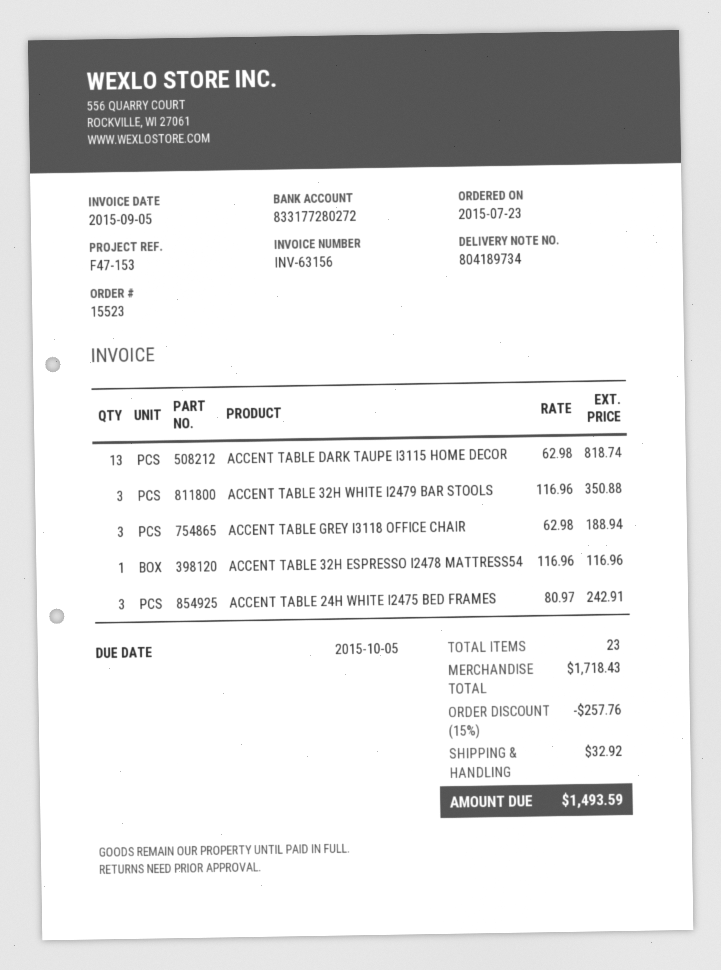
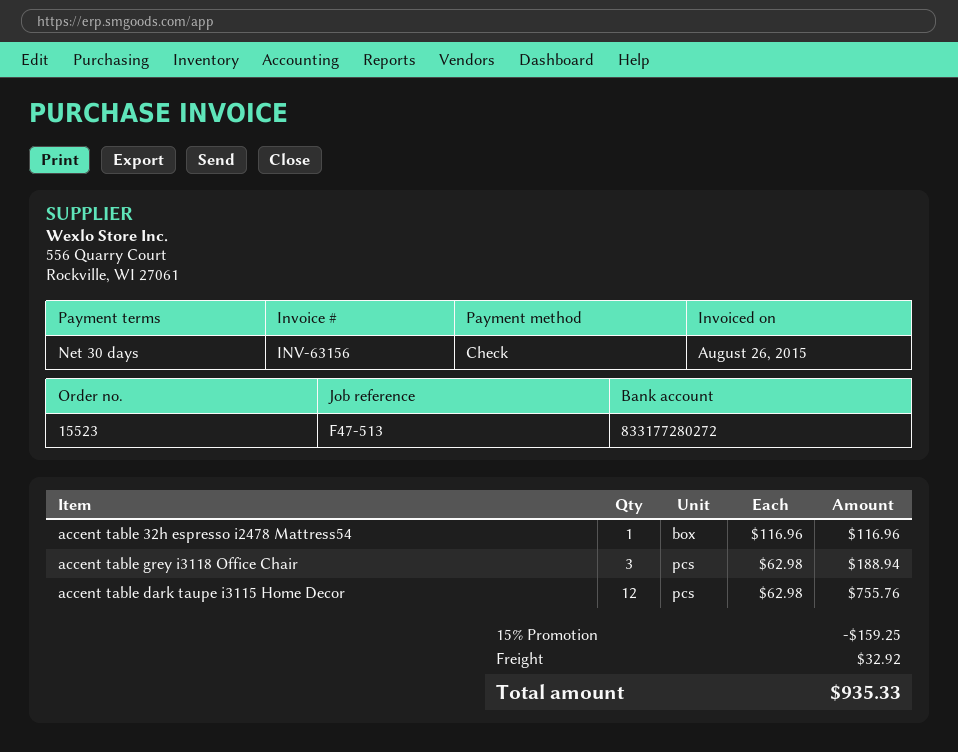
invoice date: 2015-09-05 -> 2015-08-26
reference: F47-153 -> F47-513
ACCENT TABLE DARK TAUPE I3115 HOME DECOR: 13 x 62.98 = 818.74 -> 12 x 62.98 = 755.76
ACCENT TABLE 32H WHITE I2479 BAR STOOLS: 3 x 116.96 = 350.88 -> none
ACCENT TABLE 24H WHITE I2475 BED FRAMES: 3 x 80.97 = 242.91 -> none
discount: 15% = 257.76 -> 15% = 159.25
total: 1493.59 -> 935.33

